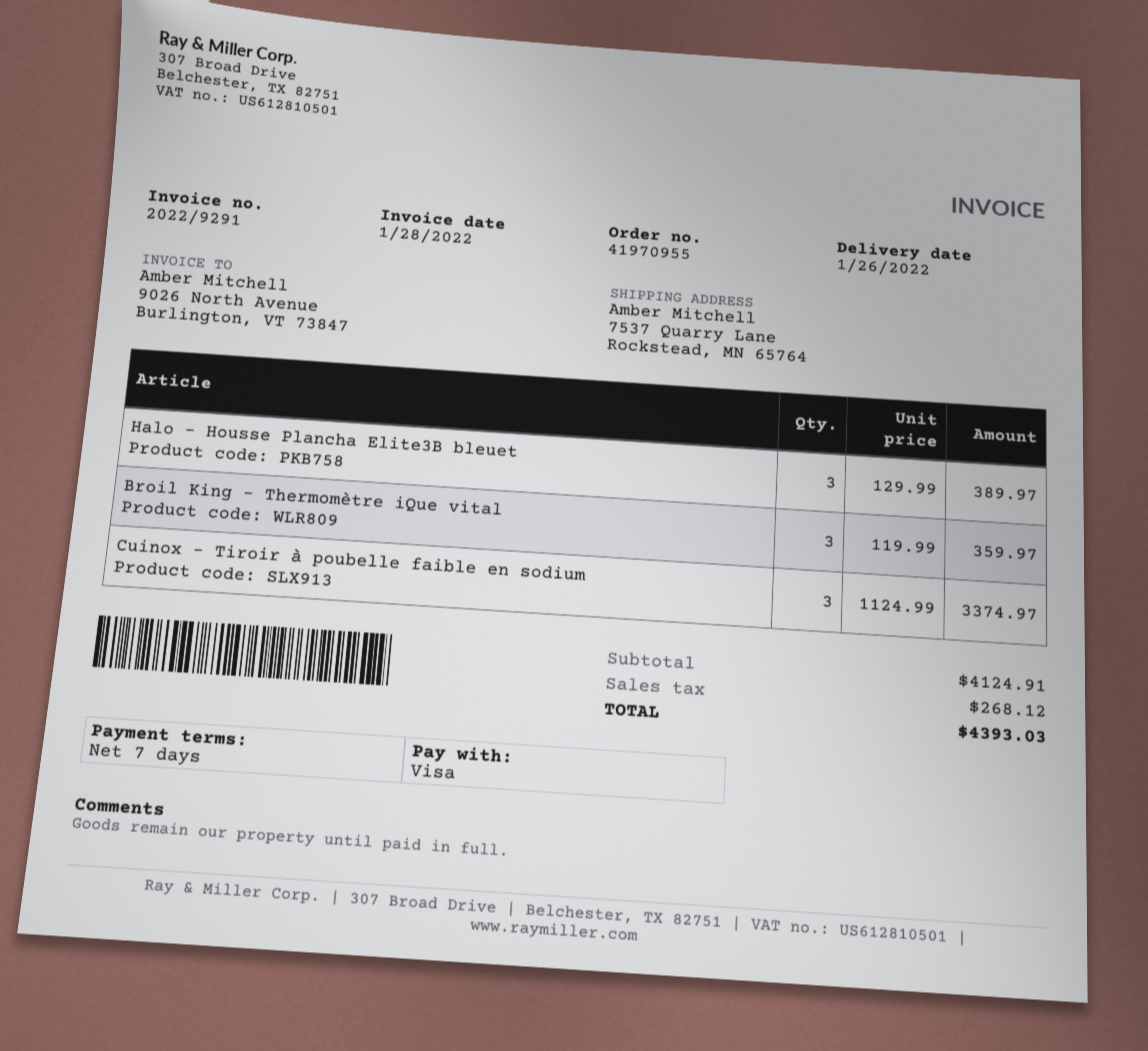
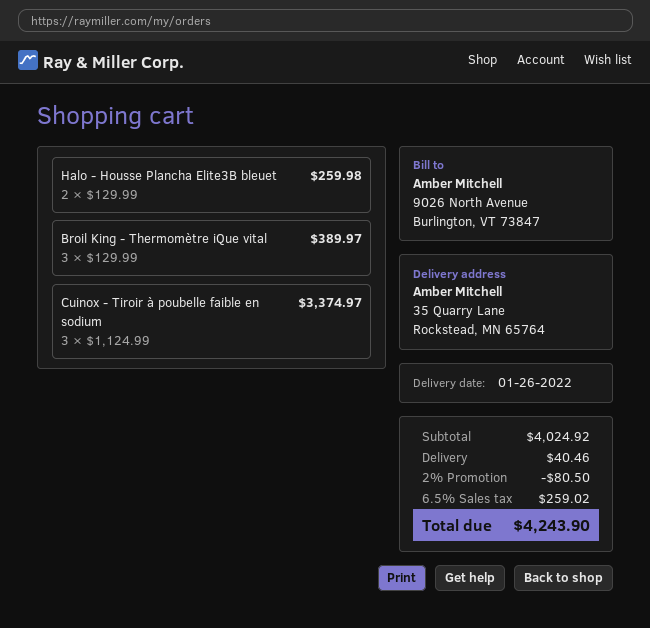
ship to: 7537 Quarry Lane, Rockstead, MN 65764 -> 35 Quarry Lane, Rockstead, MN 65764
Halo - Housse Plancha Elite3B bleuet: 3 x 129.99 = 389.97 -> 2 x 129.99 = 259.98
Broil King - Thermomètre iQue vital: 3 x 119.99 = 359.97 -> 3 x 129.99 = 389.97
subtotal: 4124.91 -> 4024.92
discount: none -> 2% = 80.50
shipping: none -> 40.46
tax: 268.12 -> 259.02
total: 4393.03 -> 4243.90

